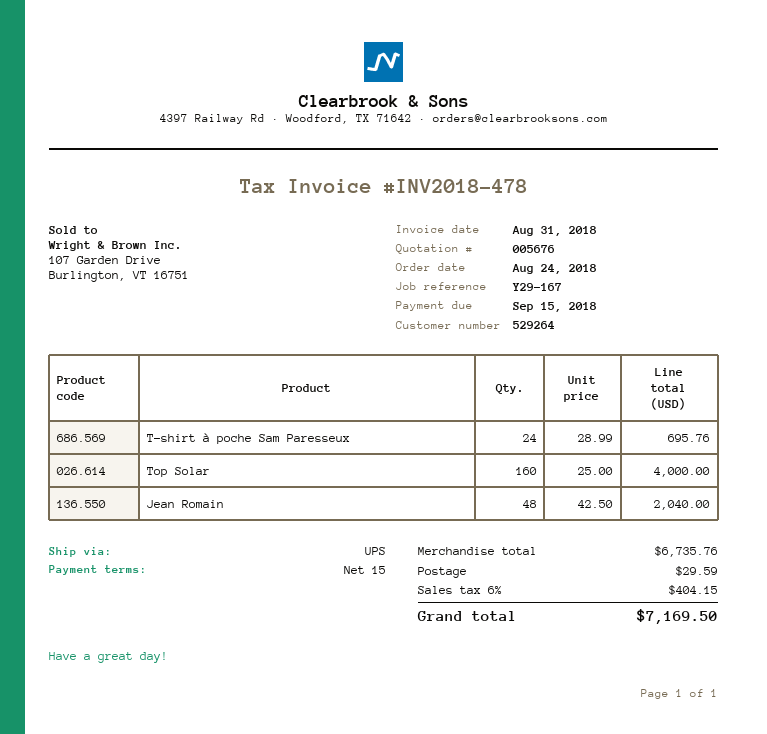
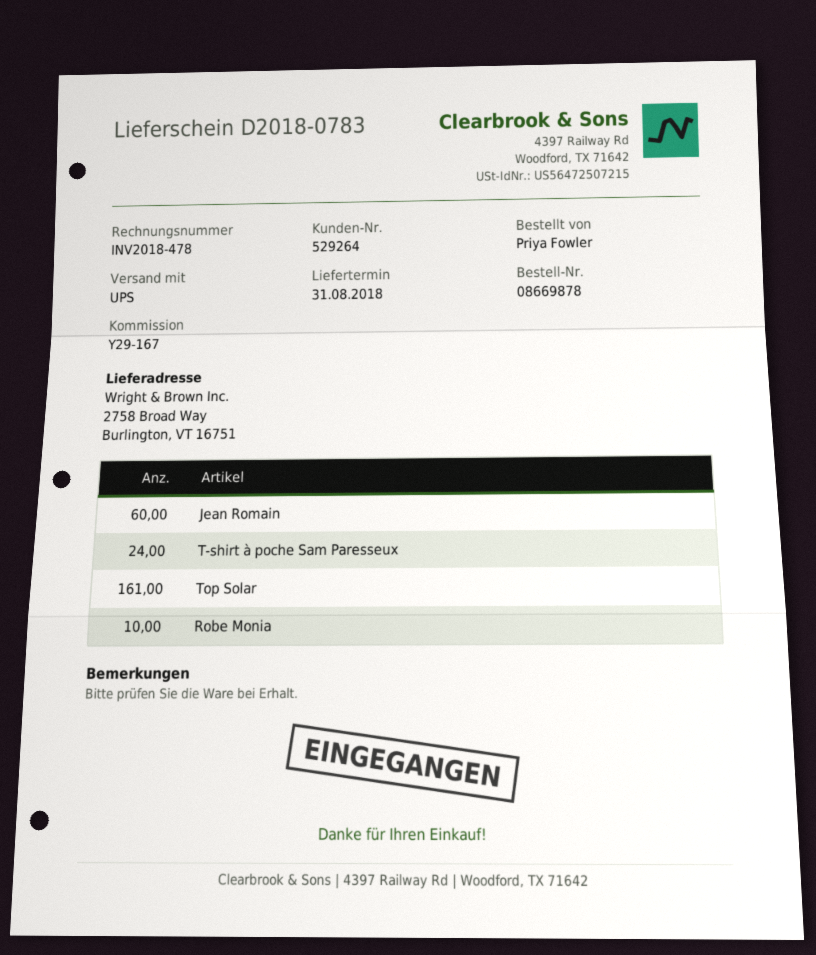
Top Solar: 160 -> 161
Jean Romain: 48 -> 60
Robe Monia: none -> 10

